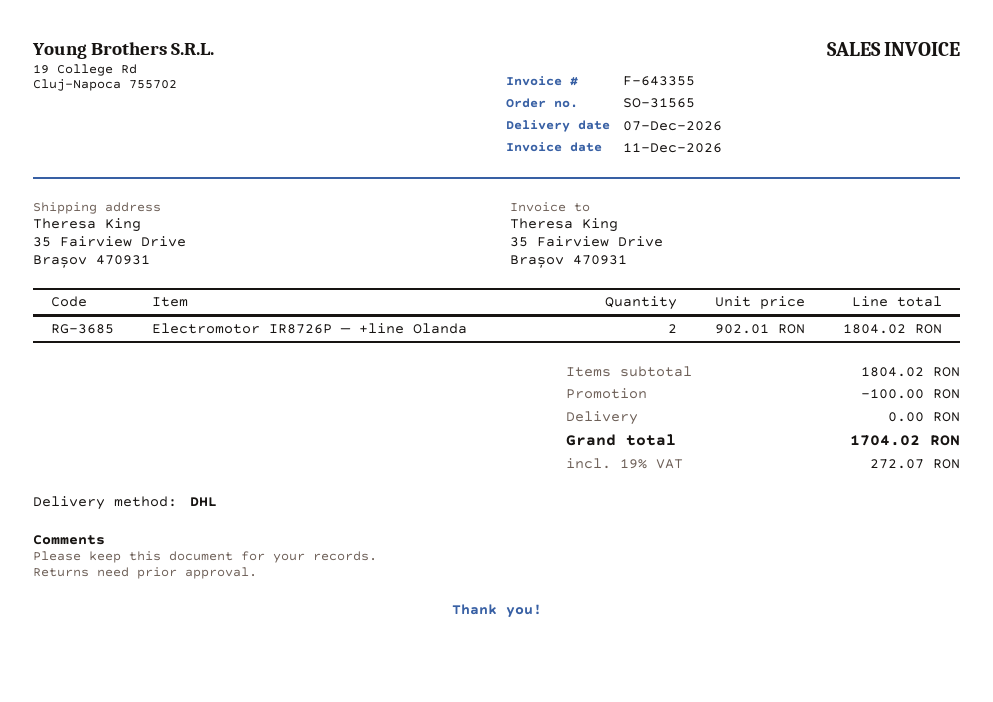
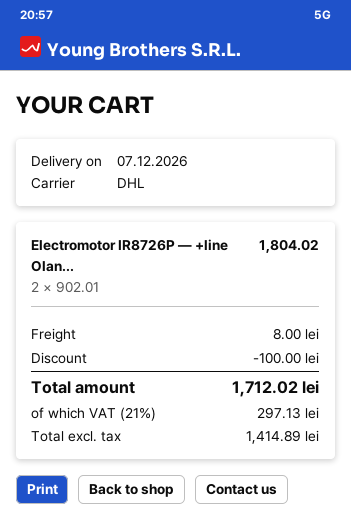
shipping: 0.00 -> 8.00
tax: 19% = 272.07 -> 21% = 297.13
total: 1704.02 -> 1712.02

